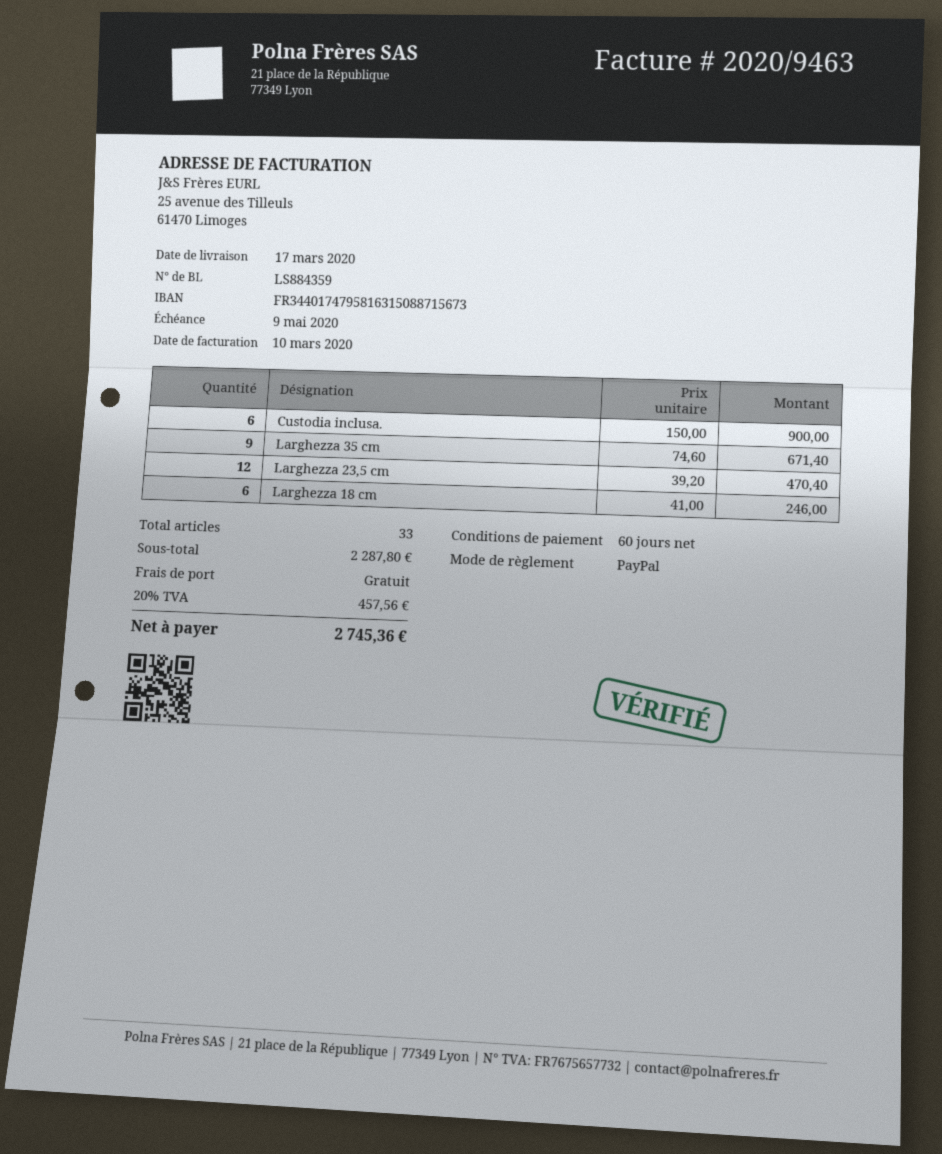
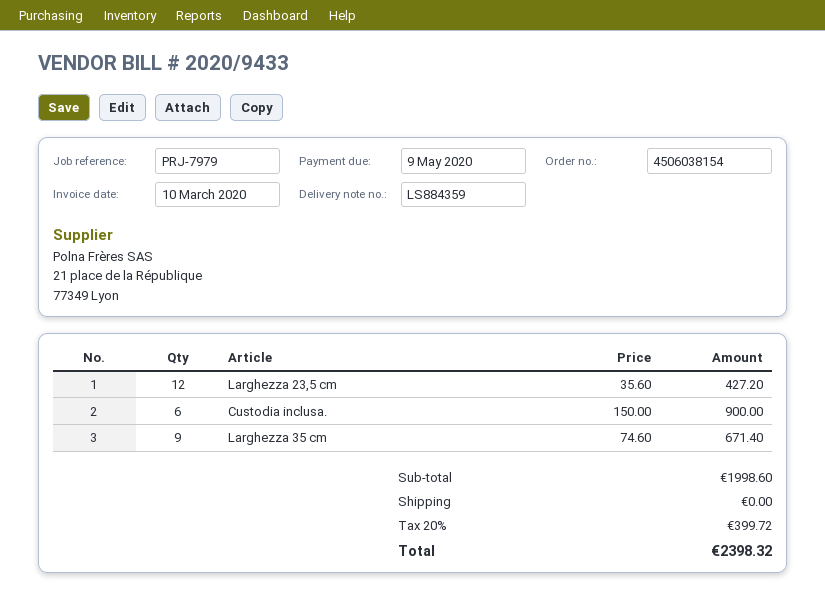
invoice number: 2020/9463 -> 2020/9433
Larghezza 23,5 cm: 12 x 39.20 = 470.40 -> 12 x 35.60 = 427.20
Larghezza 18 cm: 6 x 41.00 = 246.00 -> none
subtotal: 2287.80 -> 1998.60
tax: 20% = 457.56 -> 20% = 399.72
total: 2745.36 -> 2398.32

